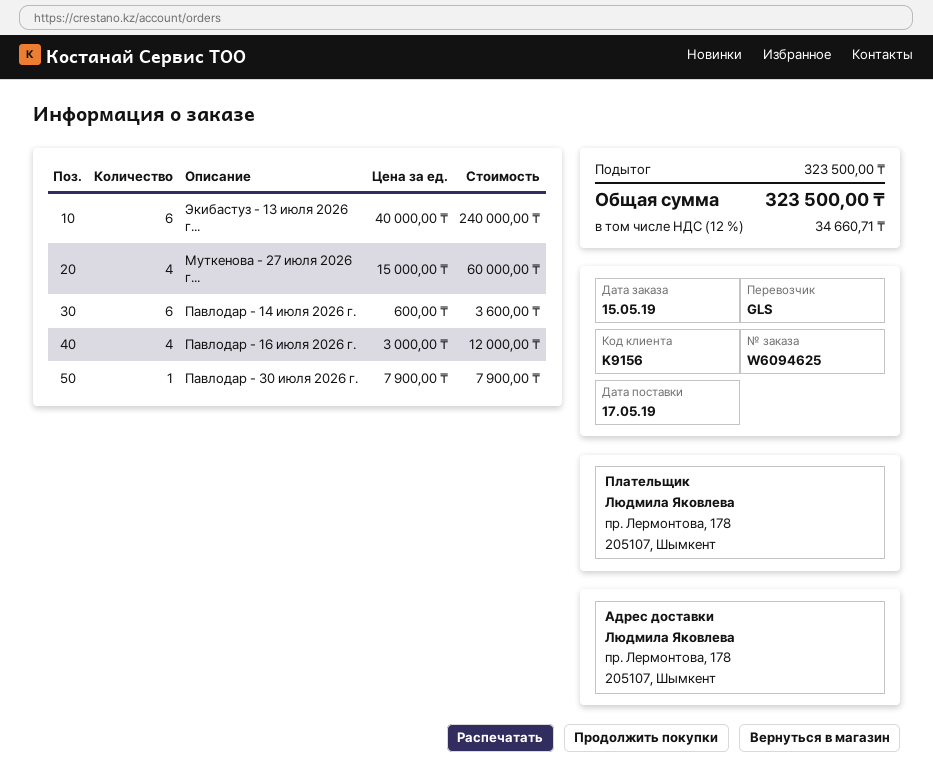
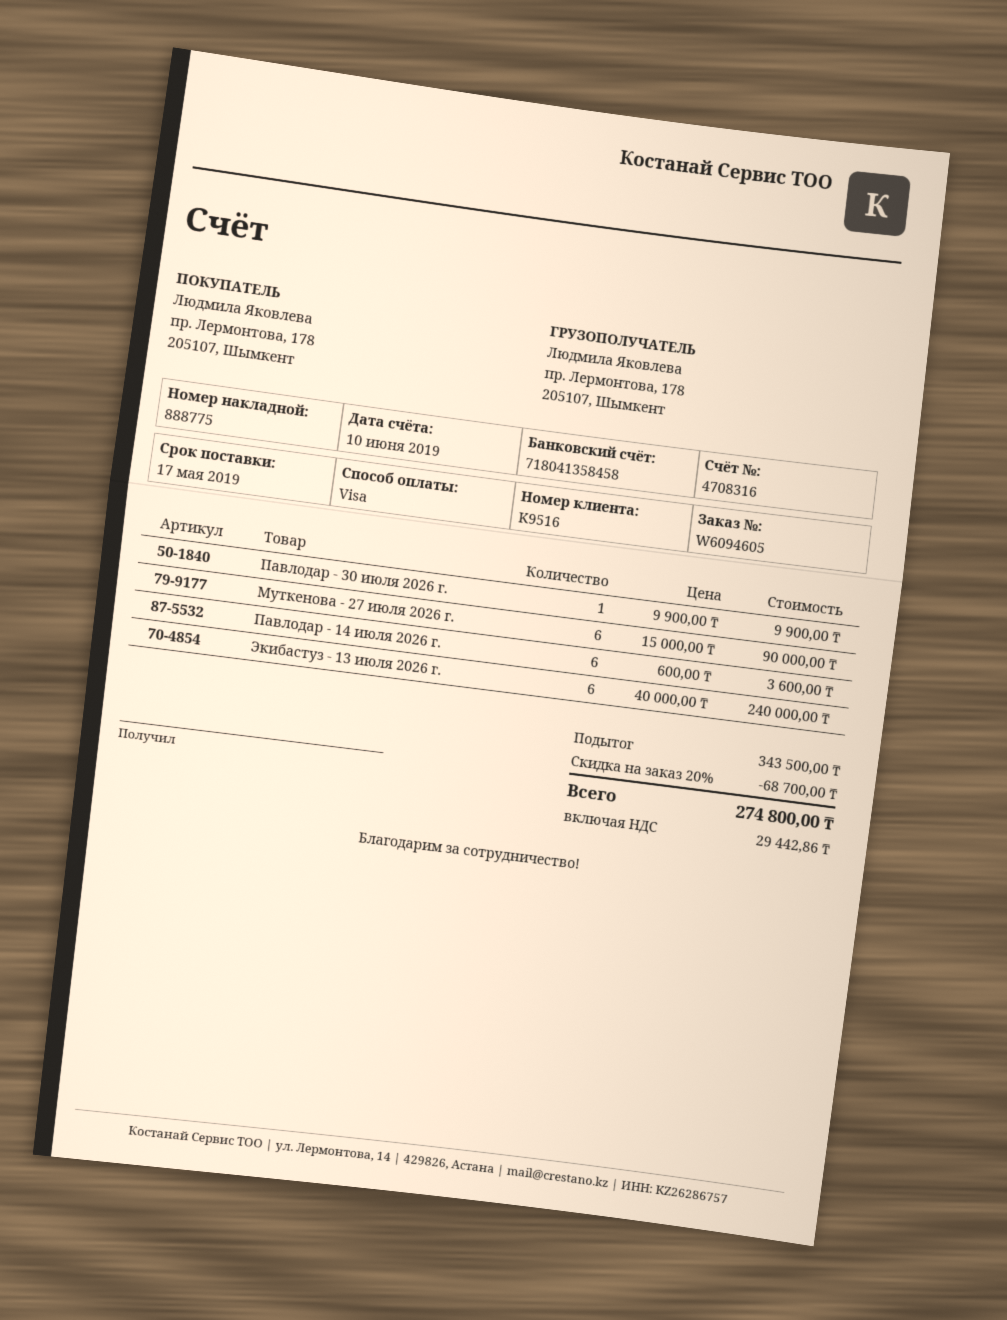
order number: W6094625 -> W6094605
customer number: K9156 -> K9516
Муткенова - 27 июля 2026 г...: 4 x 15000.00 = 60000.00 -> 6 x 15000.00 = 90000.00
Павлодар - 16 июля 2026 г.: 4 x 3000.00 = 12000.00 -> none
Павлодар - 30 июля 2026 г.: 1 x 7900.00 = 7900.00 -> 1 x 9900.00 = 9900.00
subtotal: 323500.00 -> 343500.00
discount: none -> 20% = 68700.00
tax: 34660.71 -> 29442.86
total: 323500.00 -> 274800.00

